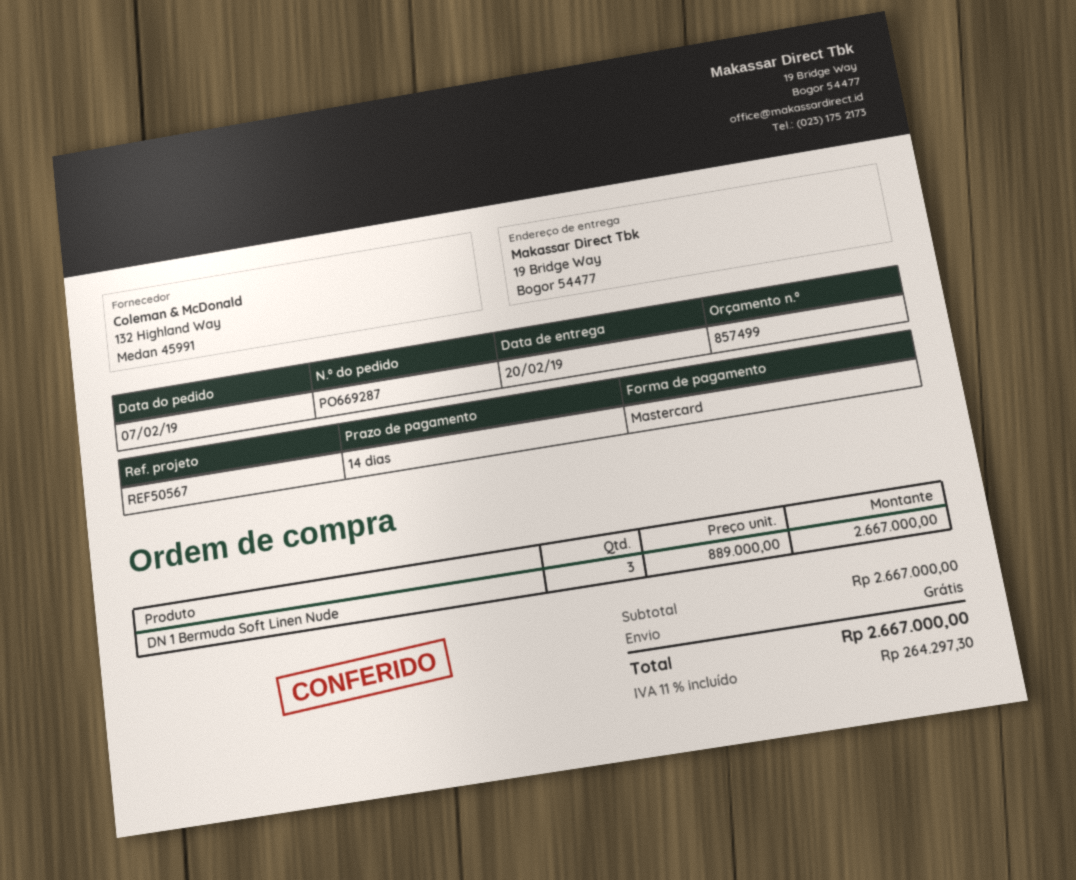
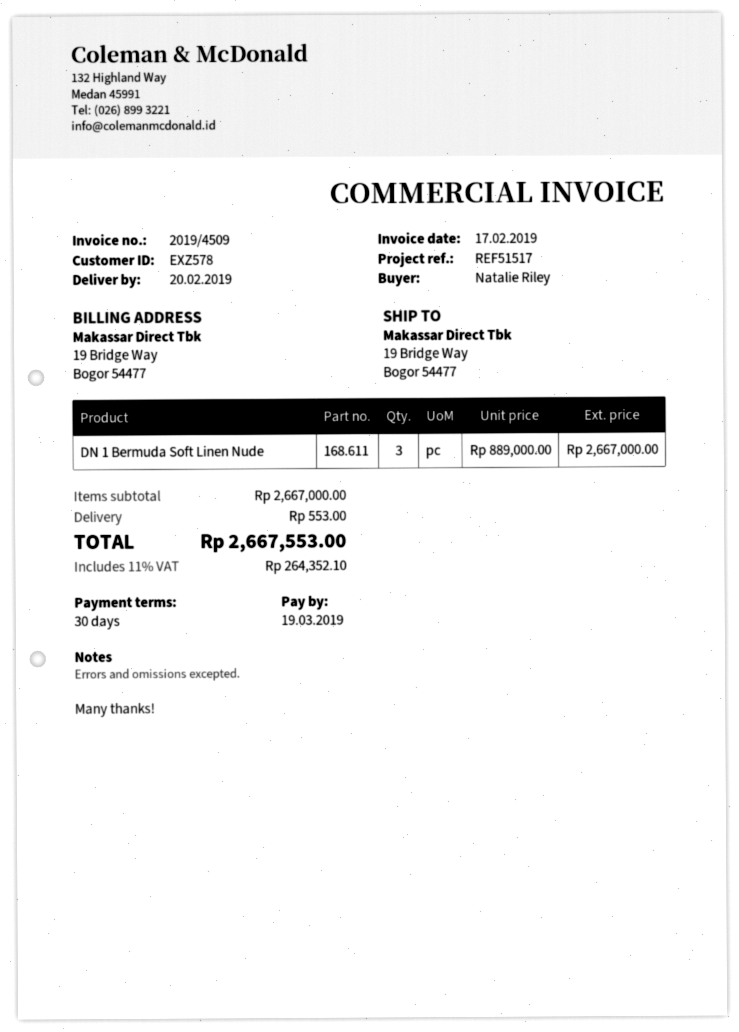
payment terms: 14 days -> 30 days
reference: REF50567 -> REF51517
shipping: 0.00 -> 553.00
tax: 11% = 264297.30 -> 11% = 264352.10
total: 2667000.00 -> 2667553.00

